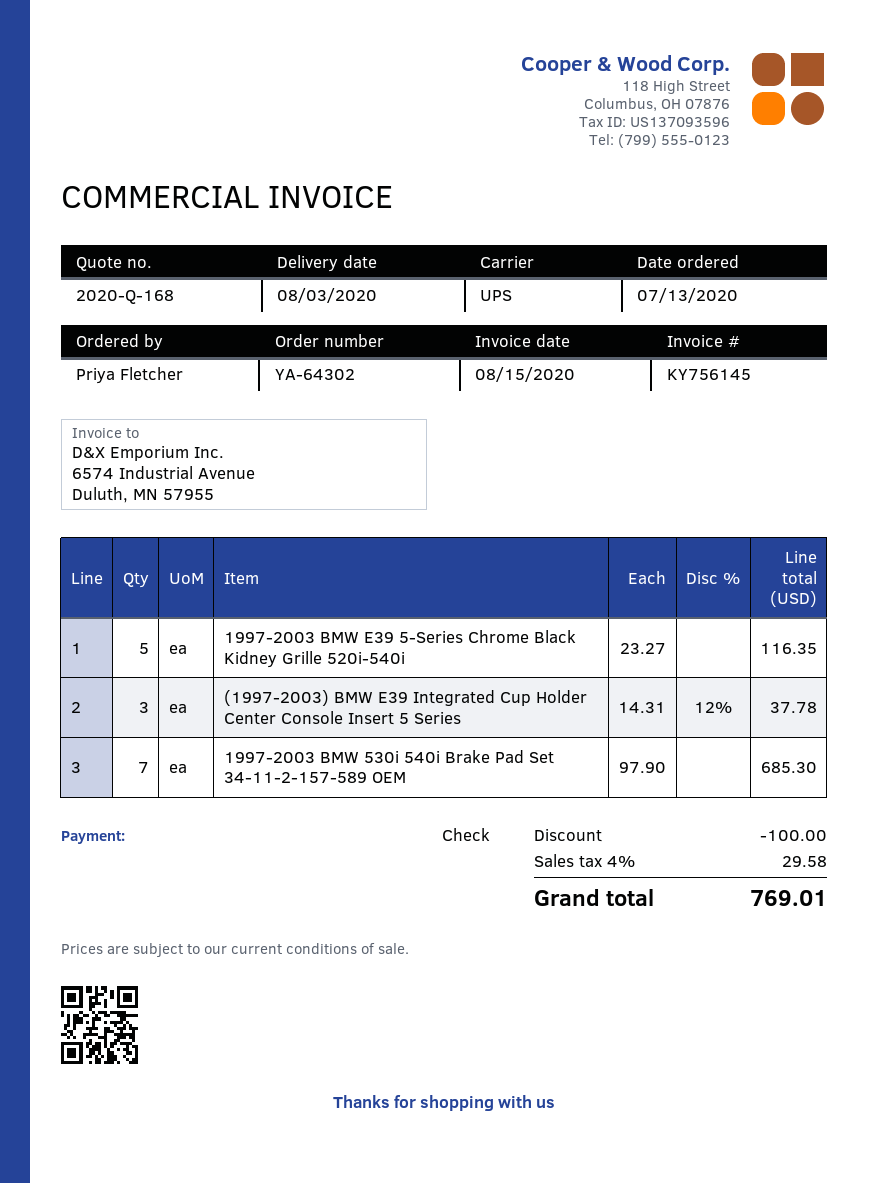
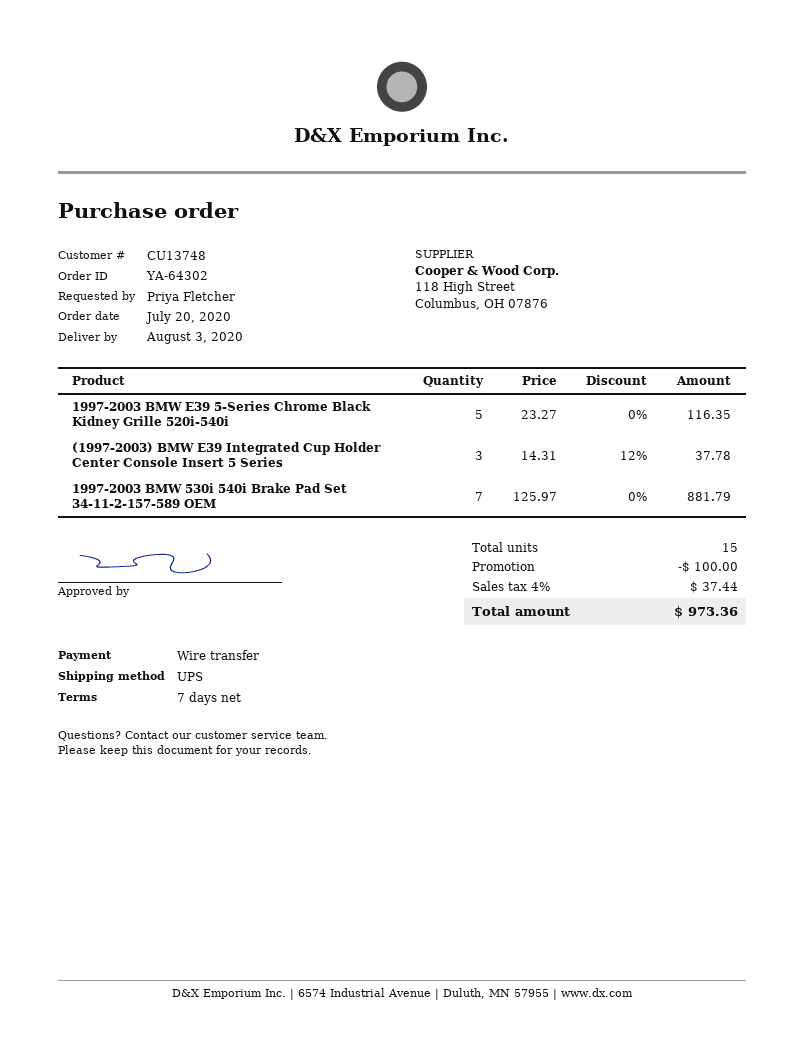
order date: 2020-07-13 -> 2020-07-20
payment method: cheque -> bank transfer
1997-2003 BMW 530i 540i Brake Pad Set 34-11-2-157-589 OEM: 7 x 97.90 = 685.30 -> 7 x 125.97 = 881.79
tax: 4% = 29.58 -> 4% = 37.44
total: 769.01 -> 973.36

